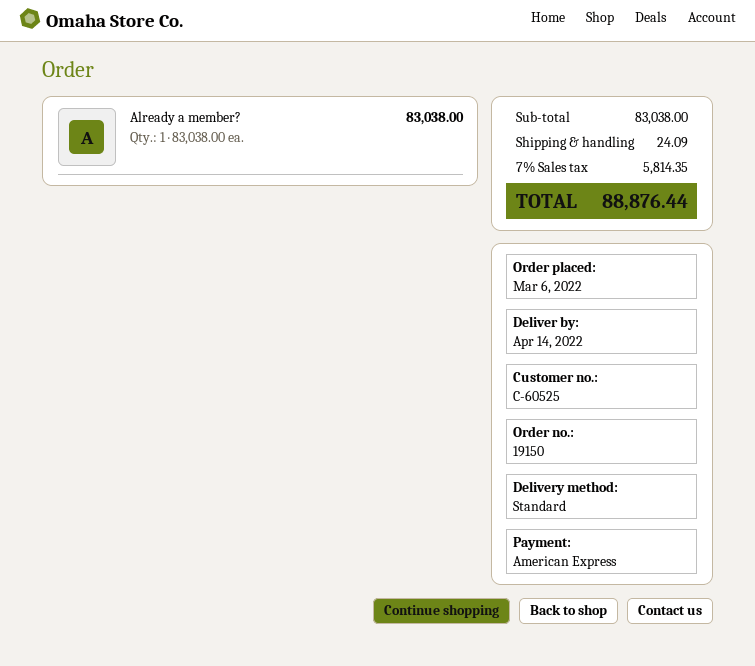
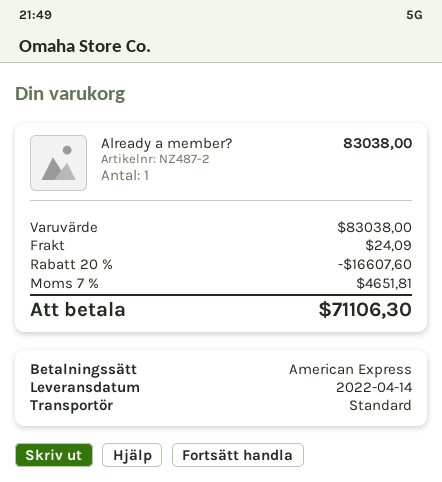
discount: none -> 20% = 16607.60
tax: 7% = 5814.35 -> 7% = 4651.81
total: 88876.44 -> 71106.30

